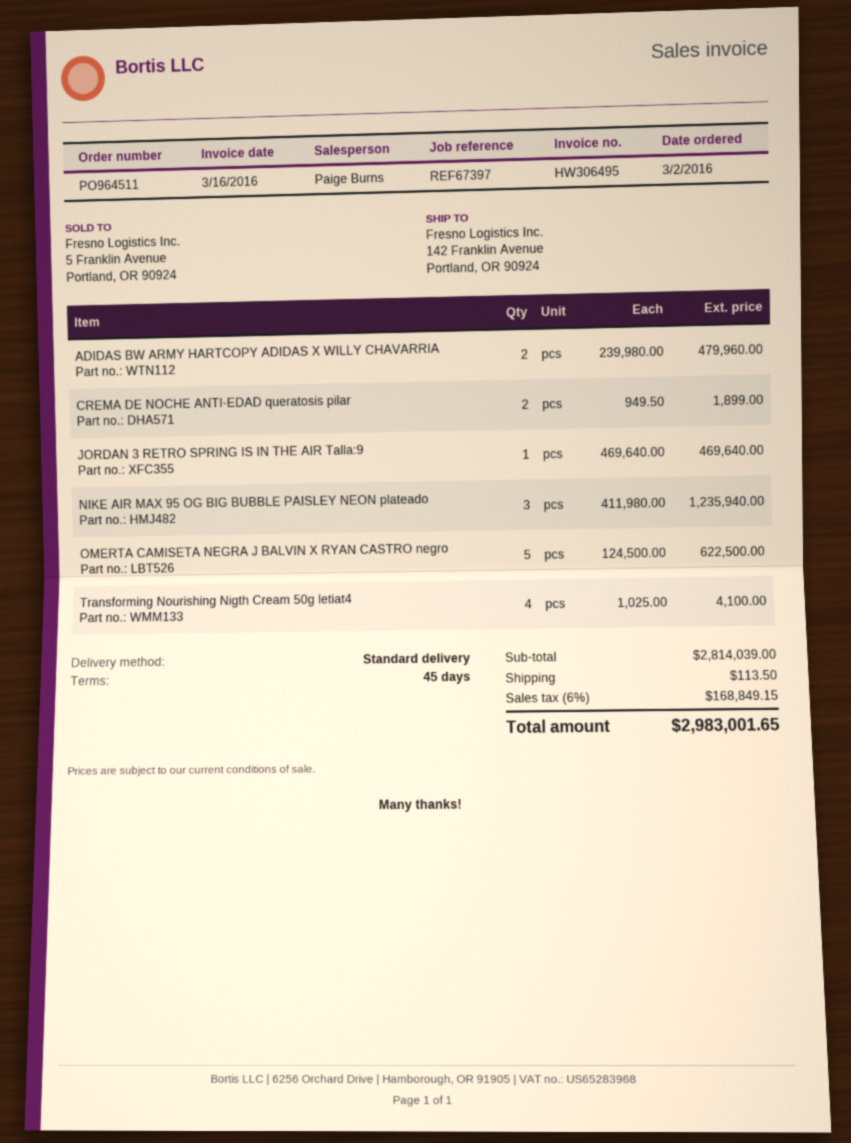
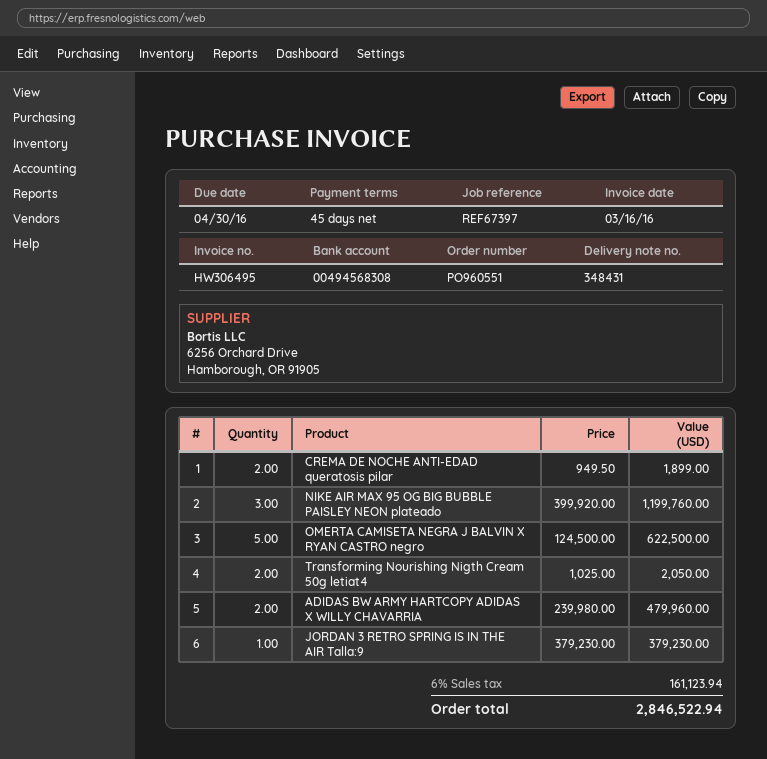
order number: PO964511 -> PO960551
JORDAN 3 RETRO SPRING IS IN THE AIR Talla:9: 1 x 469640.00 = 469640.00 -> 1 x 379230.00 = 379230.00
NIKE AIR MAX 95 OG BIG BUBBLE PAISLEY NEON plateado: 3 x 411980.00 = 1235940.00 -> 3 x 399920.00 = 1199760.00
Transforming Nourishing Nigth Cream 50g letiat4: 4 x 1025.00 = 4100.00 -> 2 x 1025.00 = 2050.00
shipping: 113.50 -> none
tax: 6% = 168849.15 -> 6% = 161123.94
total: 2983001.65 -> 2846522.94

